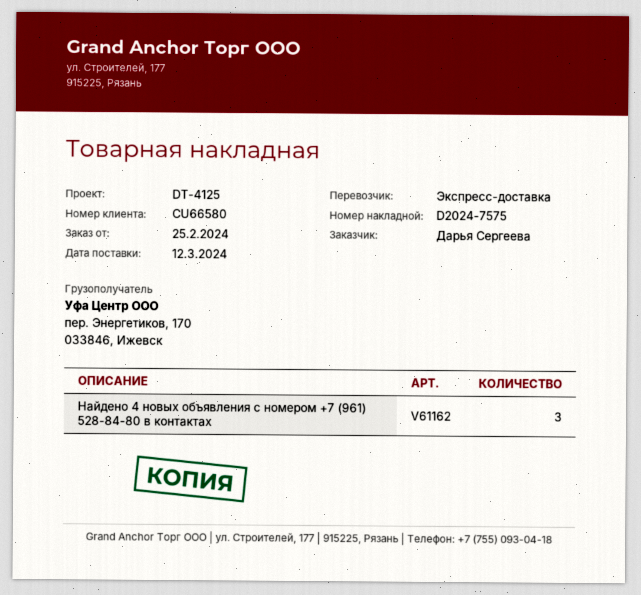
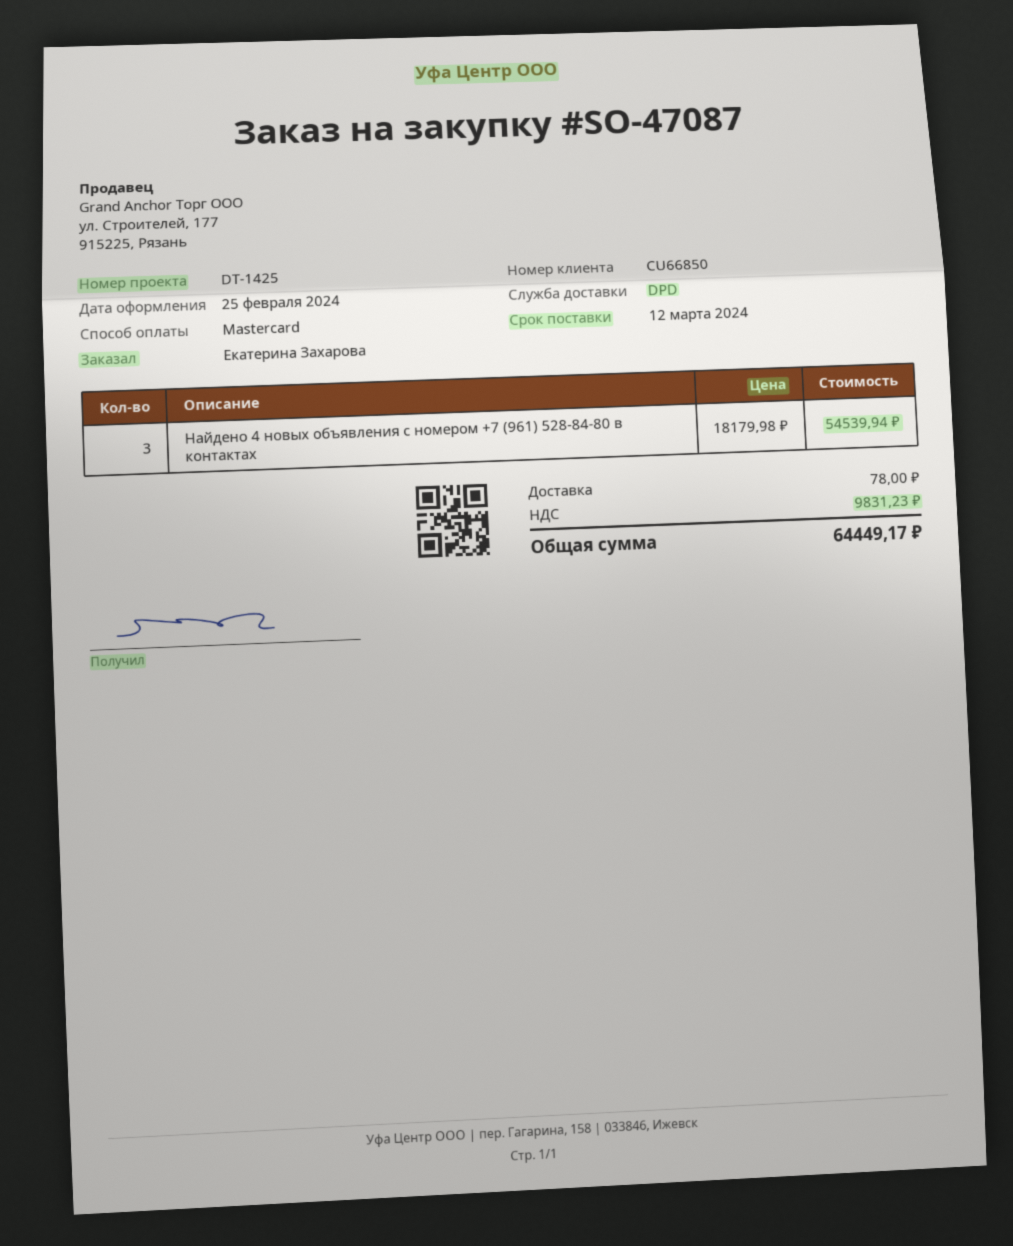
customer number: CU66580 -> CU66850
reference: DT-4125 -> DT-1425
ordered by: Дарья Сергеева -> Екатерина Захарова
shipping method: express -> DPD

